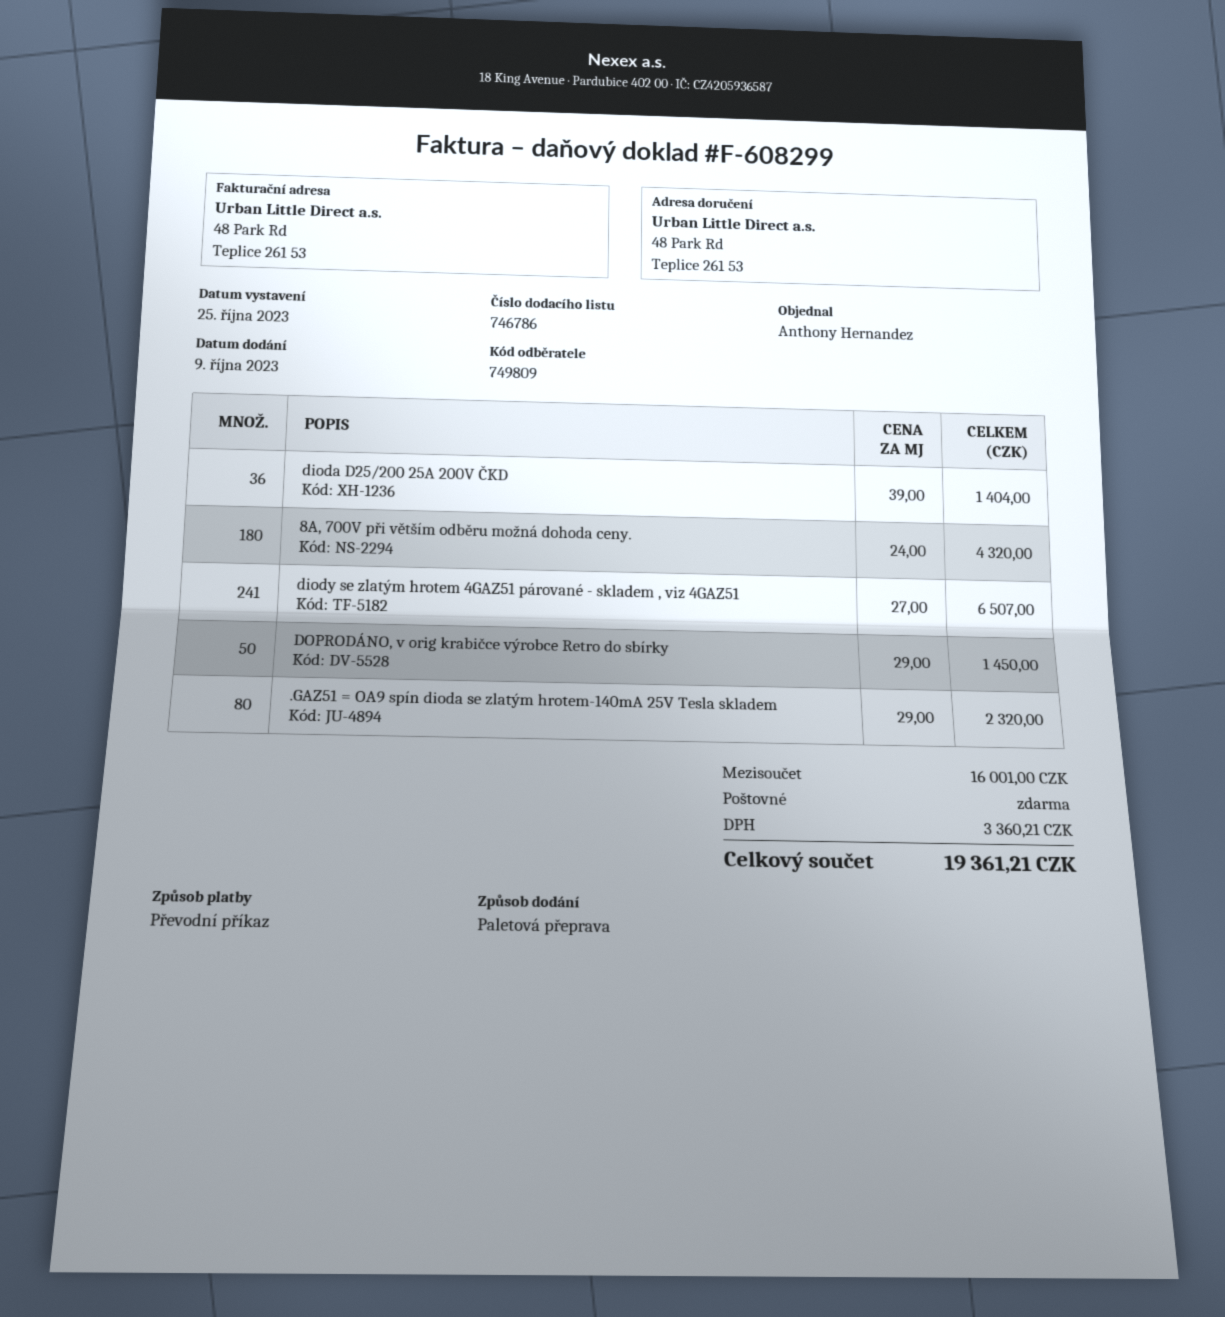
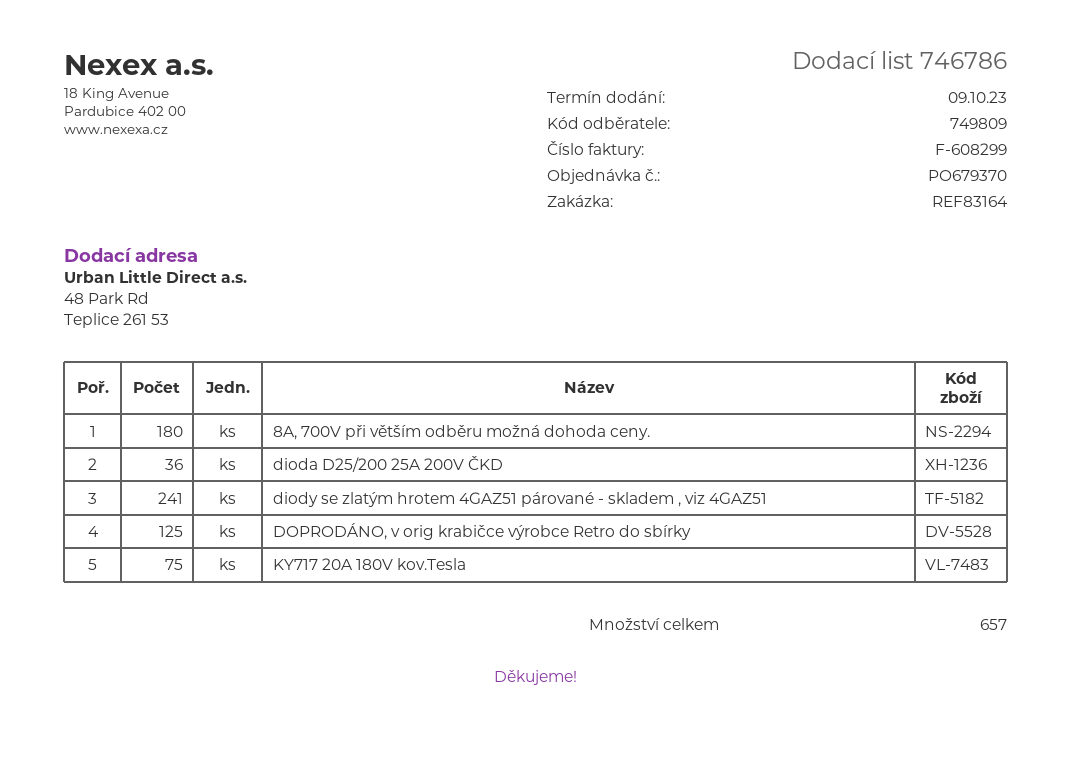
DOPRODÁNO, v orig krabičce výrobce Retro do sbírky: 50 -> 125
.GAZ51 = OA9 spín dioda se zlatým hrotem-140mA 25V Tesla skladem: 80 -> none
KY717 20A 180V kov.Tesla: none -> 75

